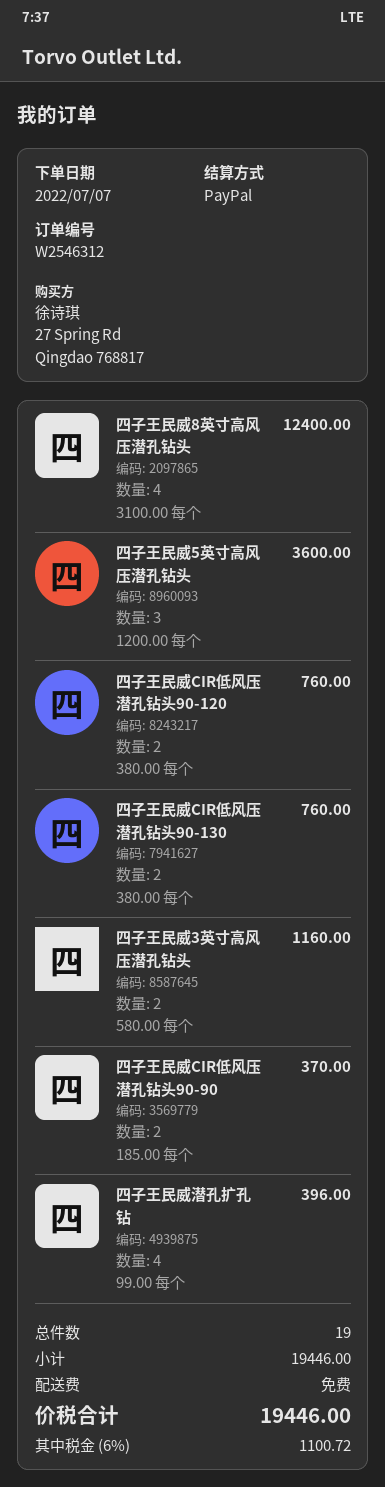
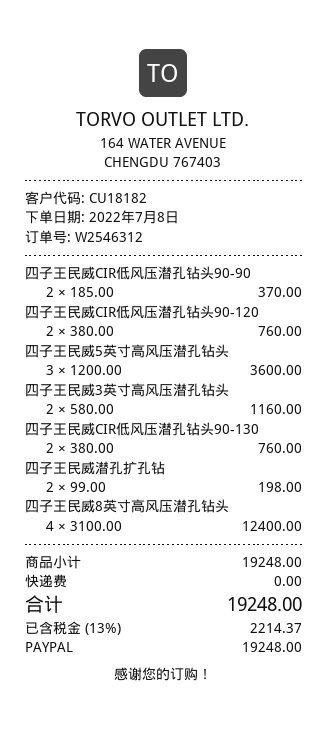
order date: 2022-07-07 -> 2022-07-08
四子王民威潜孔扩孔钻: 4 x 99.00 = 396.00 -> 2 x 99.00 = 198.00
subtotal: 19446.00 -> 19248.00
tax: 6% = 1100.72 -> 13% = 2214.37
total: 19446.00 -> 19248.00

